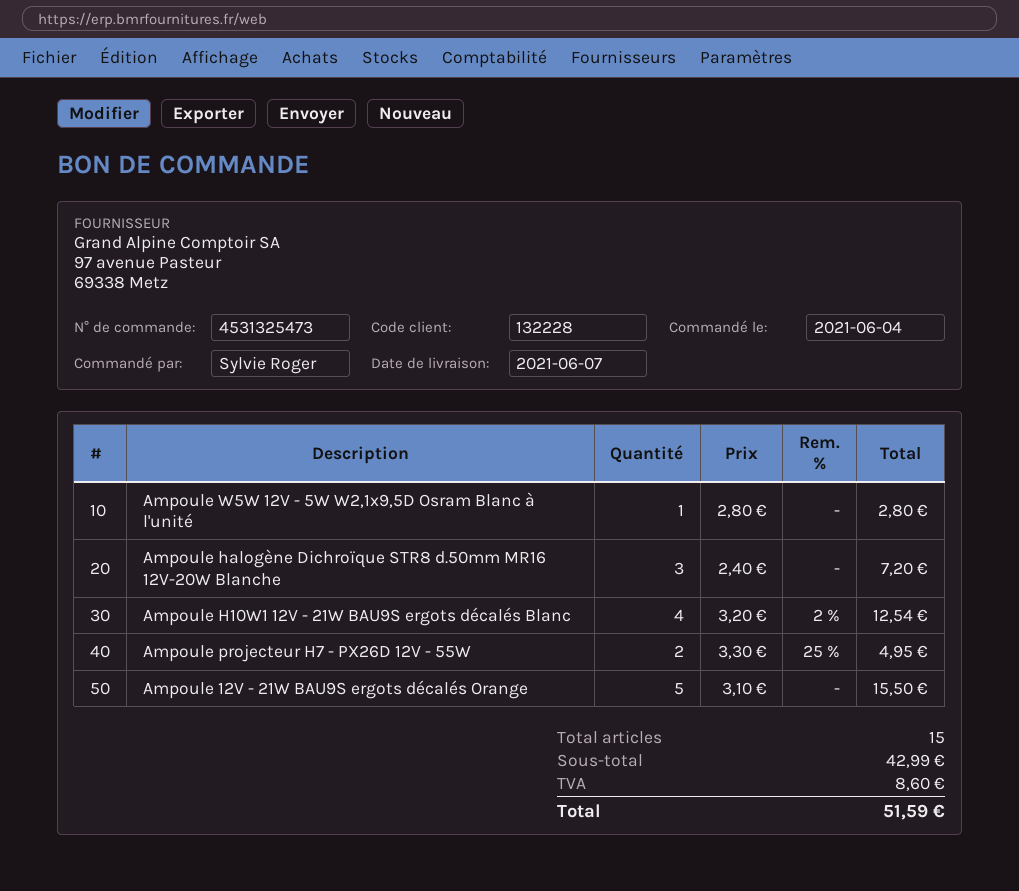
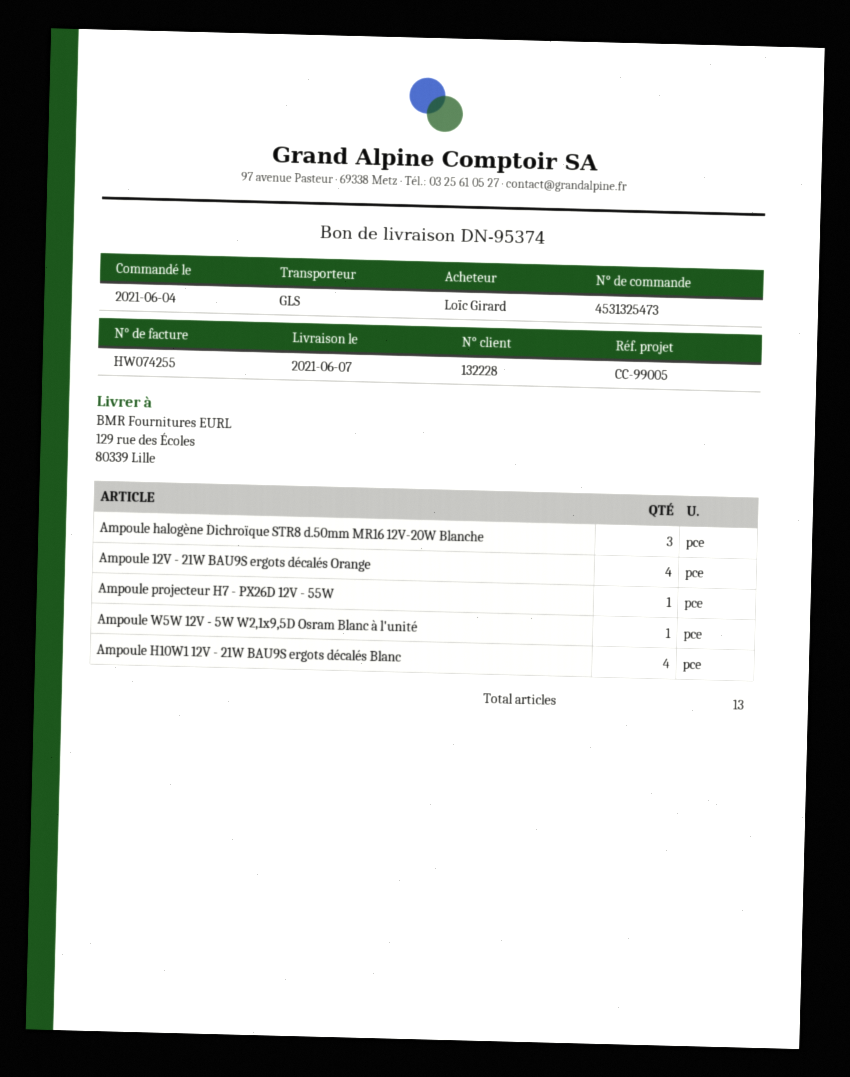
ordered by: Sylvie Roger -> Loïc Girard
Ampoule projecteur H7 - PX26D 12V - 55W: 2 -> 1
Ampoule 12V - 21W BAU9S ergots décalés Orange: 5 -> 4
total quantity: 15 -> 13

